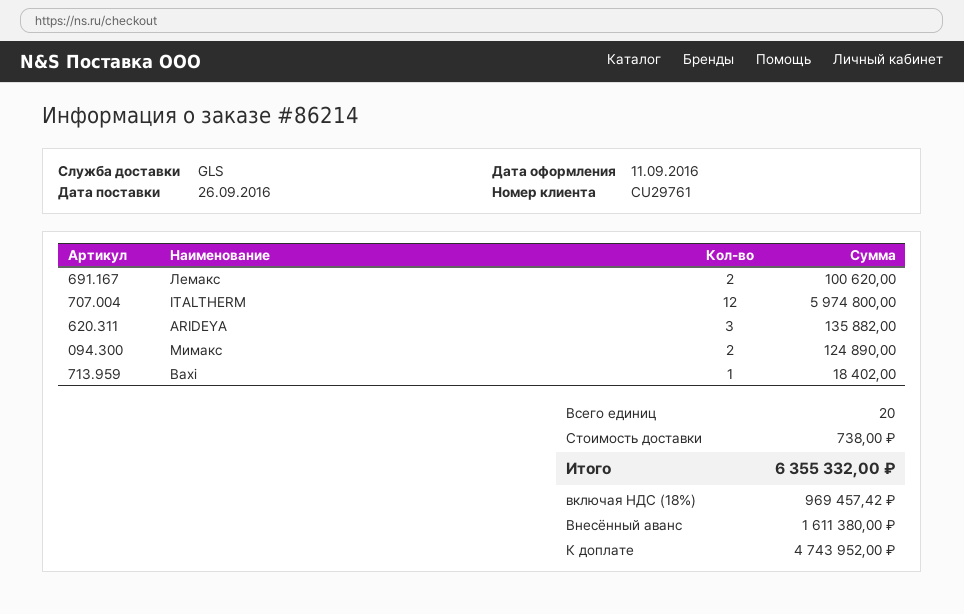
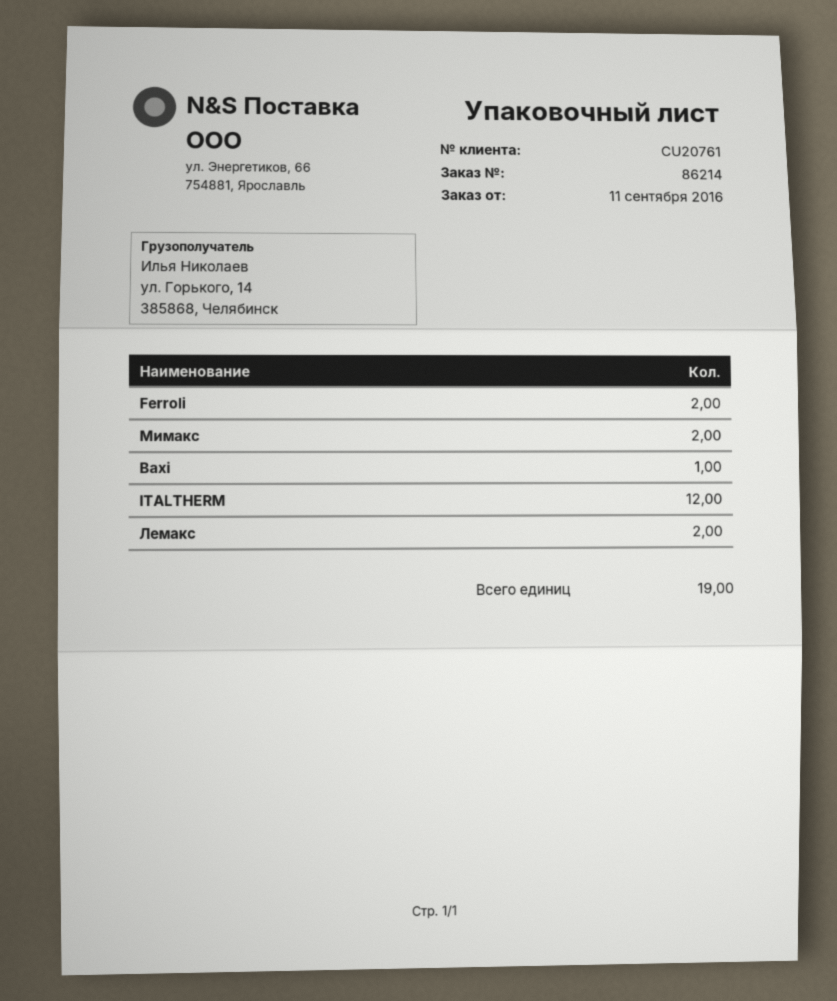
customer number: CU29761 -> CU20761
ARIDEYA: 3 -> none
Ferroli: none -> 2
total quantity: 20 -> 19

